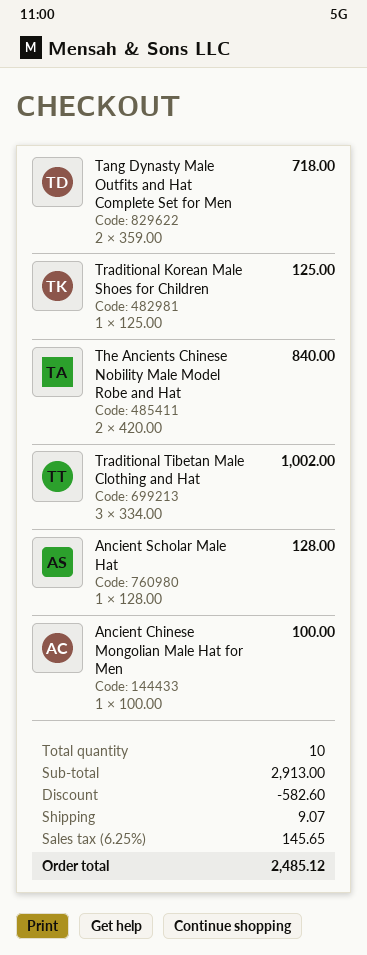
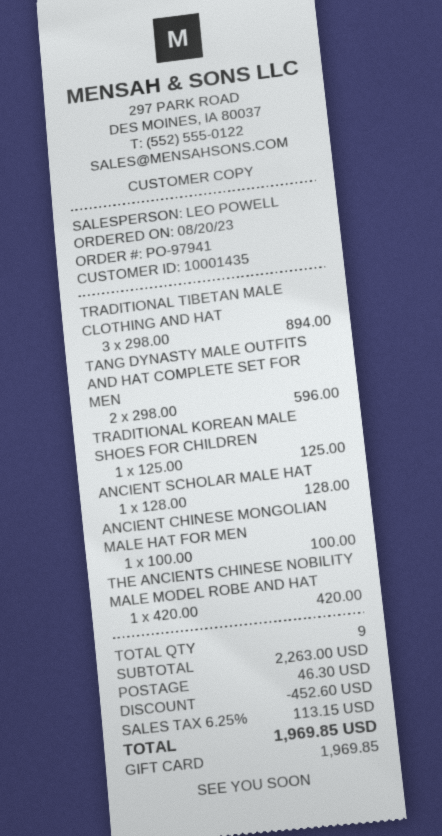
Tang Dynasty Male Outfits and Hat Complete Set for Men: 2 x 359.00 = 718.00 -> 2 x 298.00 = 596.00
The Ancients Chinese Nobility Male Model Robe and Hat: 2 x 420.00 = 840.00 -> 1 x 420.00 = 420.00
Traditional Tibetan Male Clothing and Hat: 3 x 334.00 = 1002.00 -> 3 x 298.00 = 894.00
total quantity: 10 -> 9
subtotal: 2913.00 -> 2263.00
discount: 582.60 -> 452.60
shipping: 9.07 -> 46.30
tax: 6.25% = 145.65 -> 6.25% = 113.15
total: 2485.12 -> 1969.85

